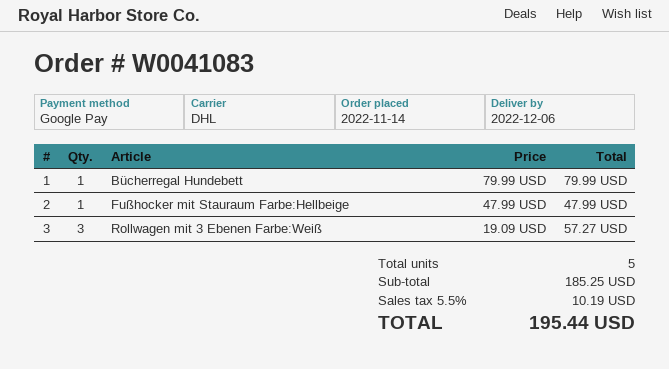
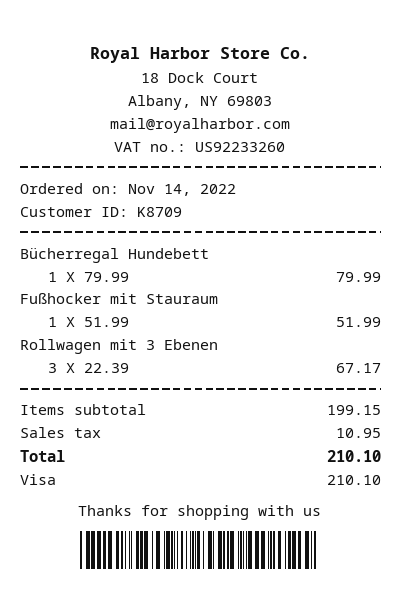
payment method: Google Pay -> Visa
Fußhocker mit Stauraum Farbe:Hellbeige: 1 x 47.99 = 47.99 -> 1 x 51.99 = 51.99
Rollwagen mit 3 Ebenen Farbe:Weiß: 3 x 19.09 = 57.27 -> 3 x 22.39 = 67.17
subtotal: 185.25 -> 199.15
tax: 10.19 -> 10.95
total: 195.44 -> 210.10

